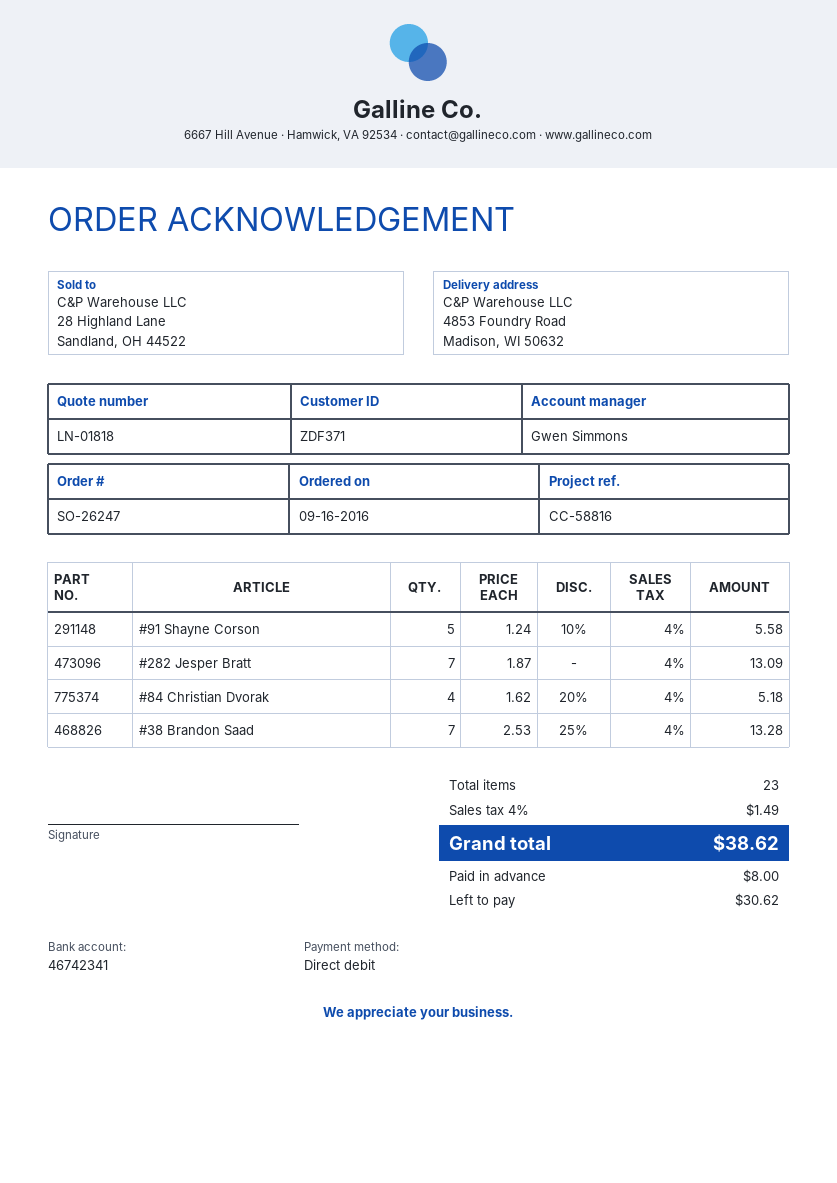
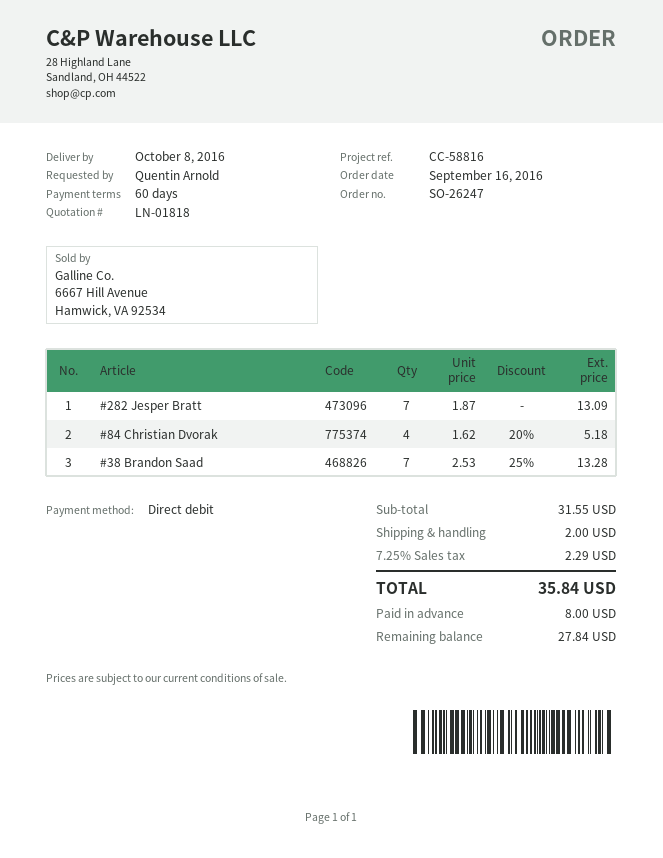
#91 Shayne Corson: 5 x 1.24 - 10% = 5.58 -> none
shipping: none -> 2.00
tax: 4% = 1.49 -> 7.25% = 2.29
total: 38.62 -> 35.84
balance: 30.62 -> 27.84

